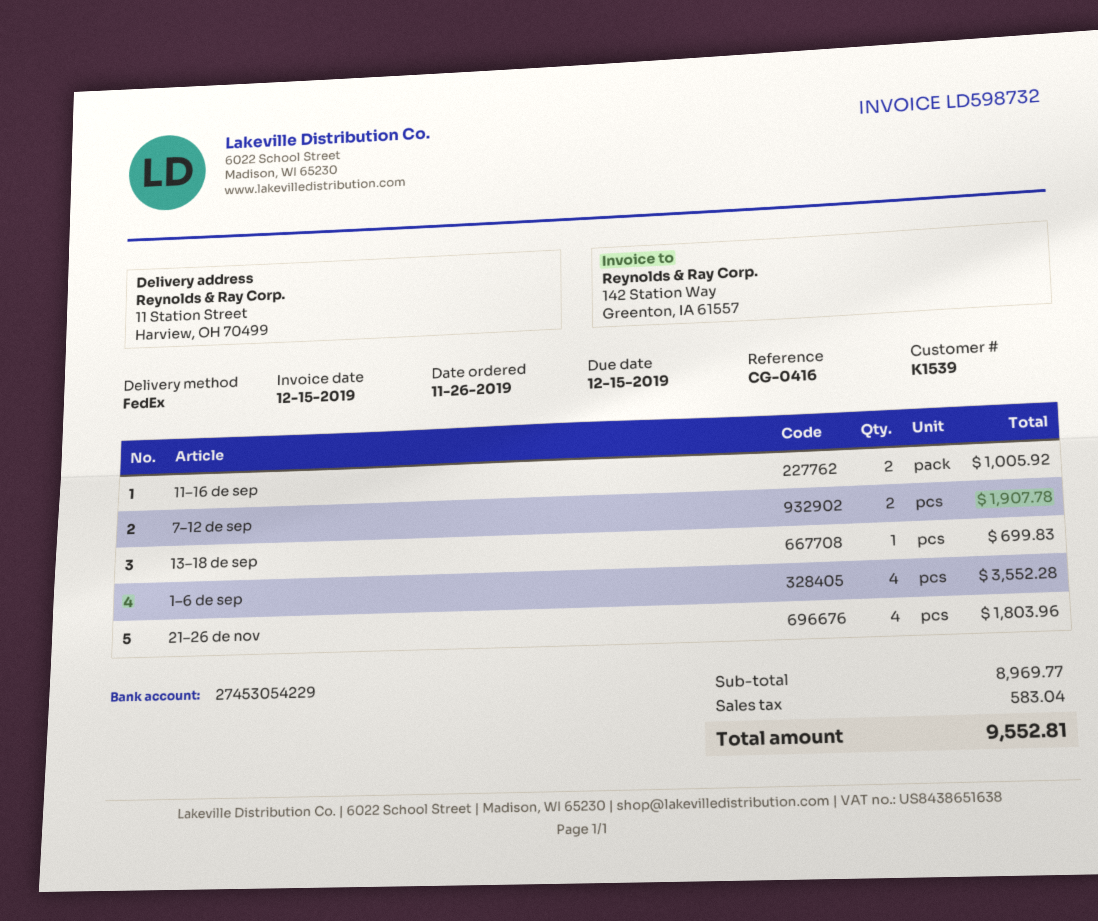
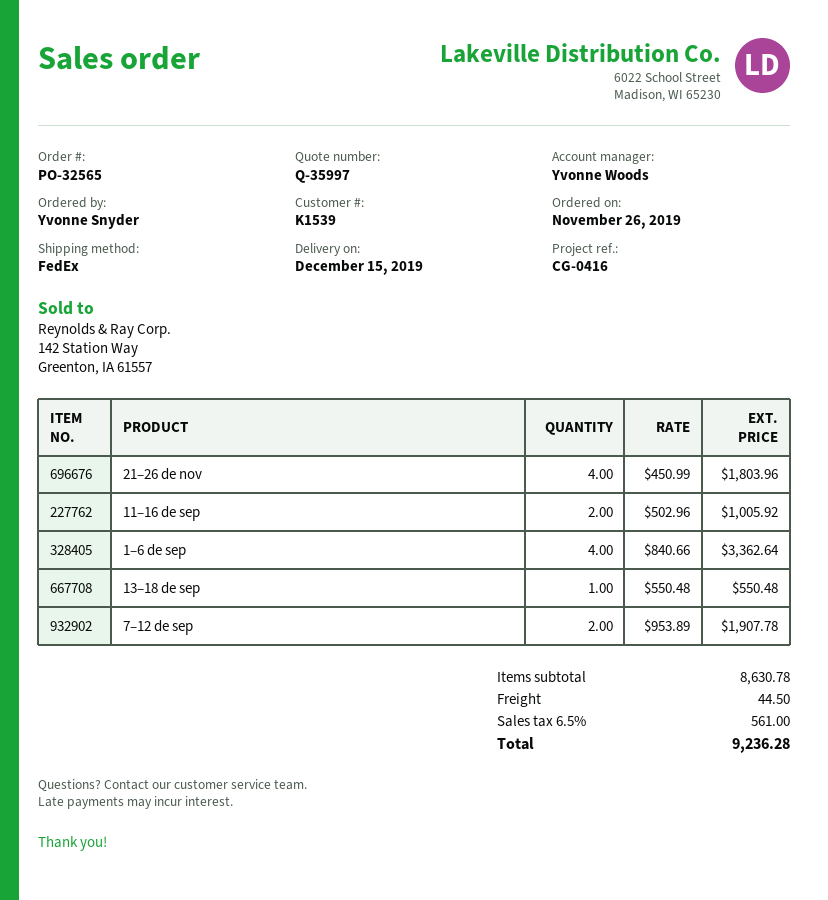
13–18 de sep: 1 for 699.83 -> 1 for 550.48
1–6 de sep: 4 for 3552.28 -> 4 for 3362.64
subtotal: 8969.77 -> 8630.78
shipping: none -> 44.50
tax: 583.04 -> 561.00
total: 9552.81 -> 9236.28

